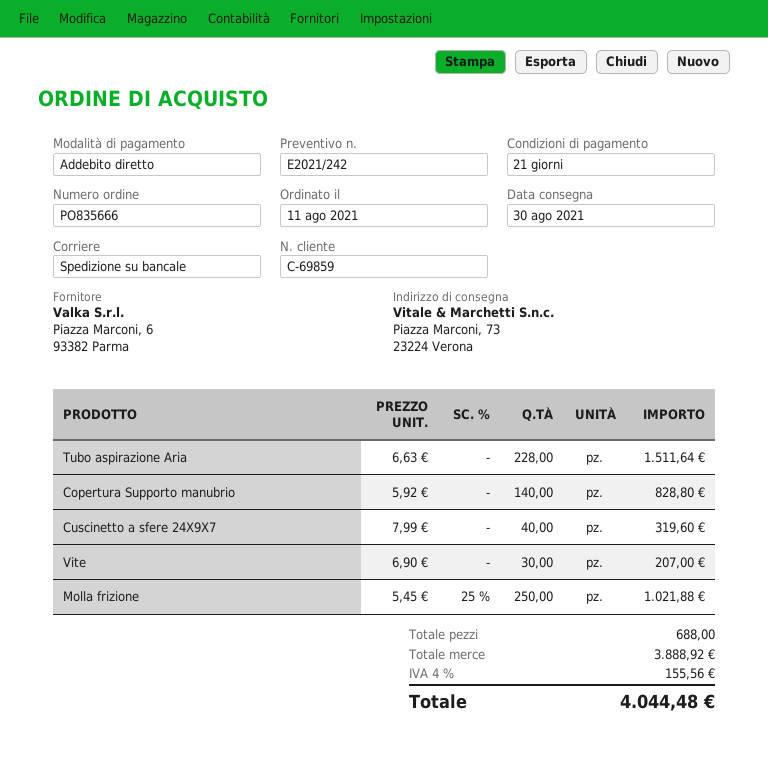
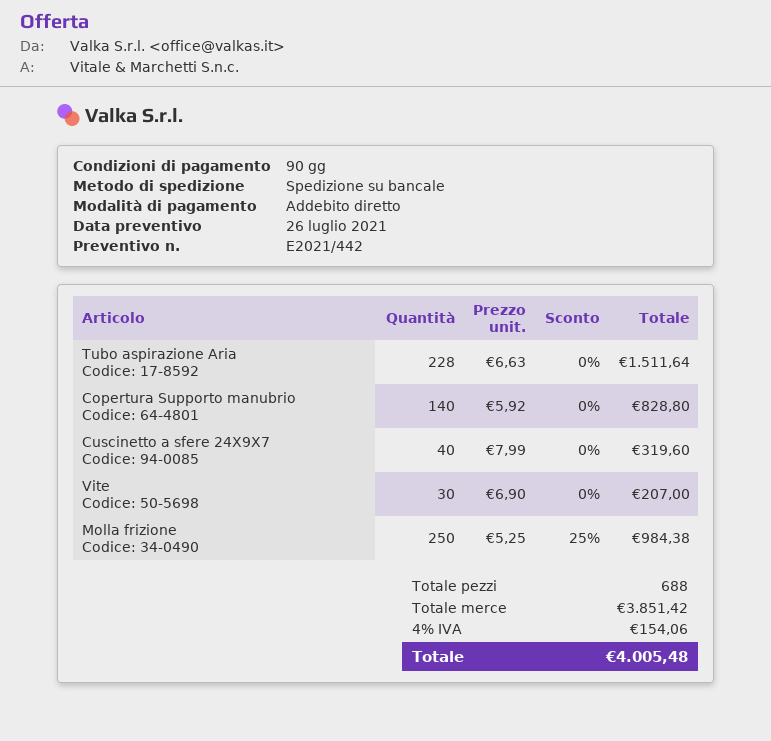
quote number: E2021/242 -> E2021/442
payment terms: 21 days -> 90 days
Molla frizione: 250 x 5.45 - 25% = 1021.88 -> 250 x 5.25 - 25% = 984.38
subtotal: 3888.92 -> 3851.42
tax: 4% = 155.56 -> 4% = 154.06
total: 4044.48 -> 4005.48

